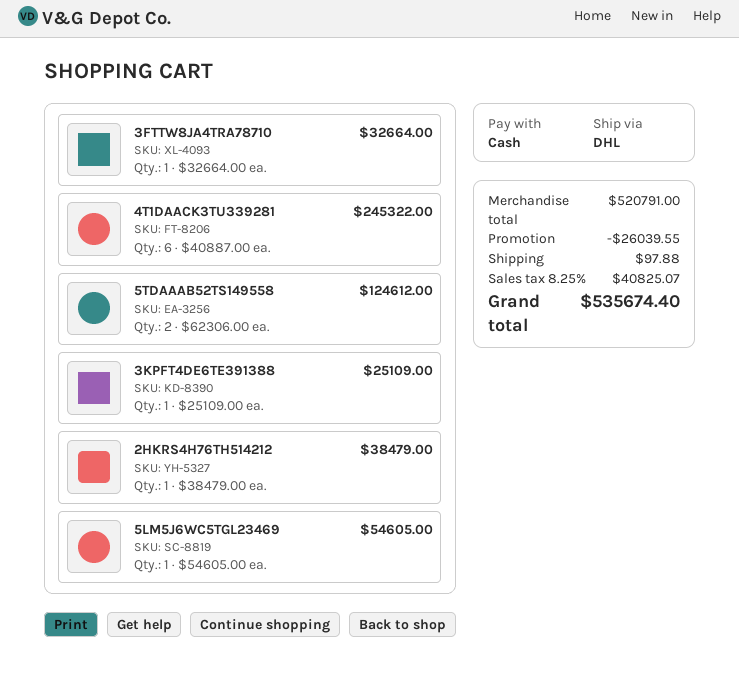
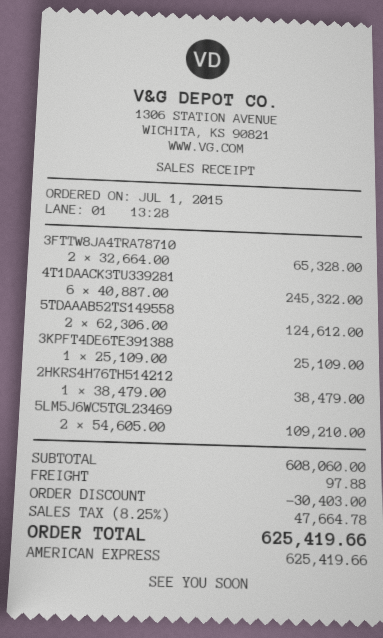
payment method: cash -> American Express
3FTTW8JA4TRA78710: 1 x 32664.00 = 32664.00 -> 2 x 32664.00 = 65328.00
5LM5J6WC5TGL23469: 1 x 54605.00 = 54605.00 -> 2 x 54605.00 = 109210.00
subtotal: 520791.00 -> 608060.00
discount: 26039.55 -> 30403.00
tax: 8.25% = 40825.07 -> 8.25% = 47664.78
total: 535674.40 -> 625419.66

